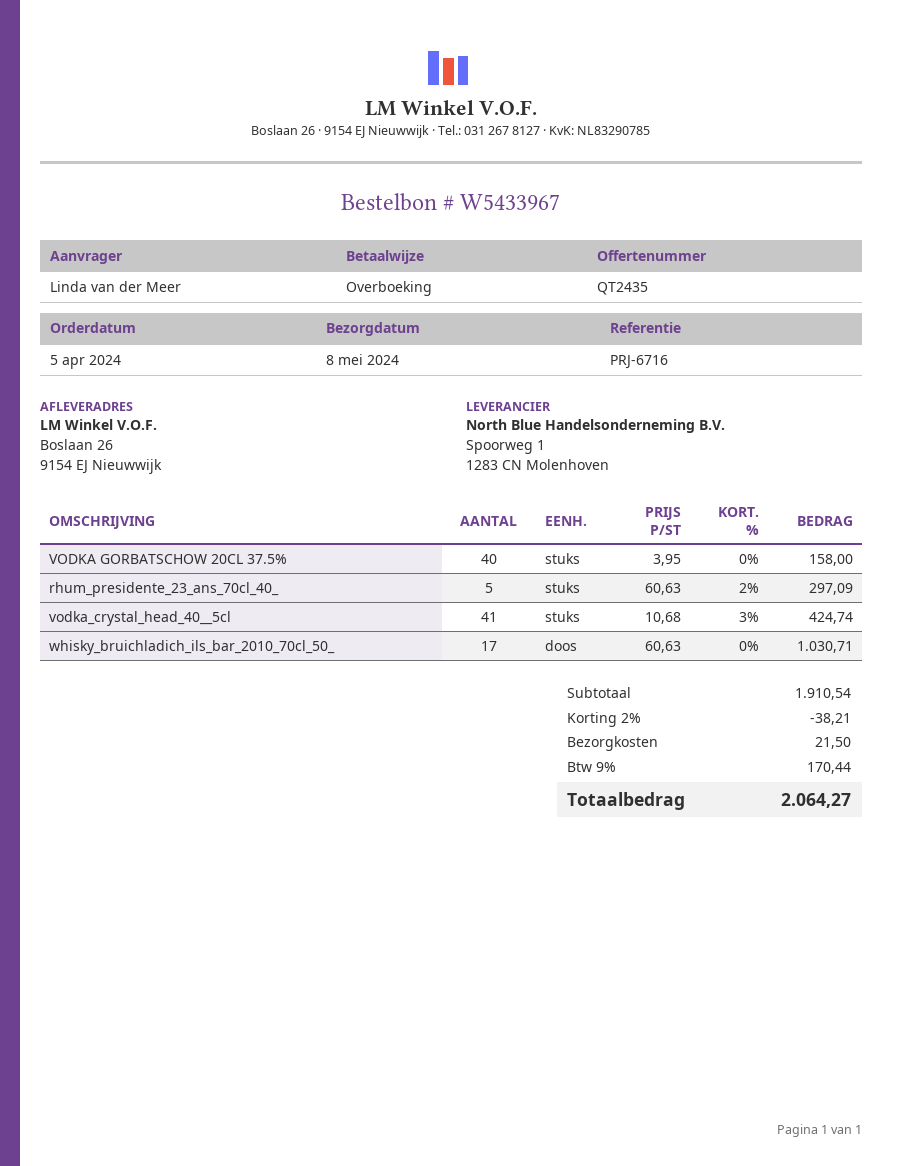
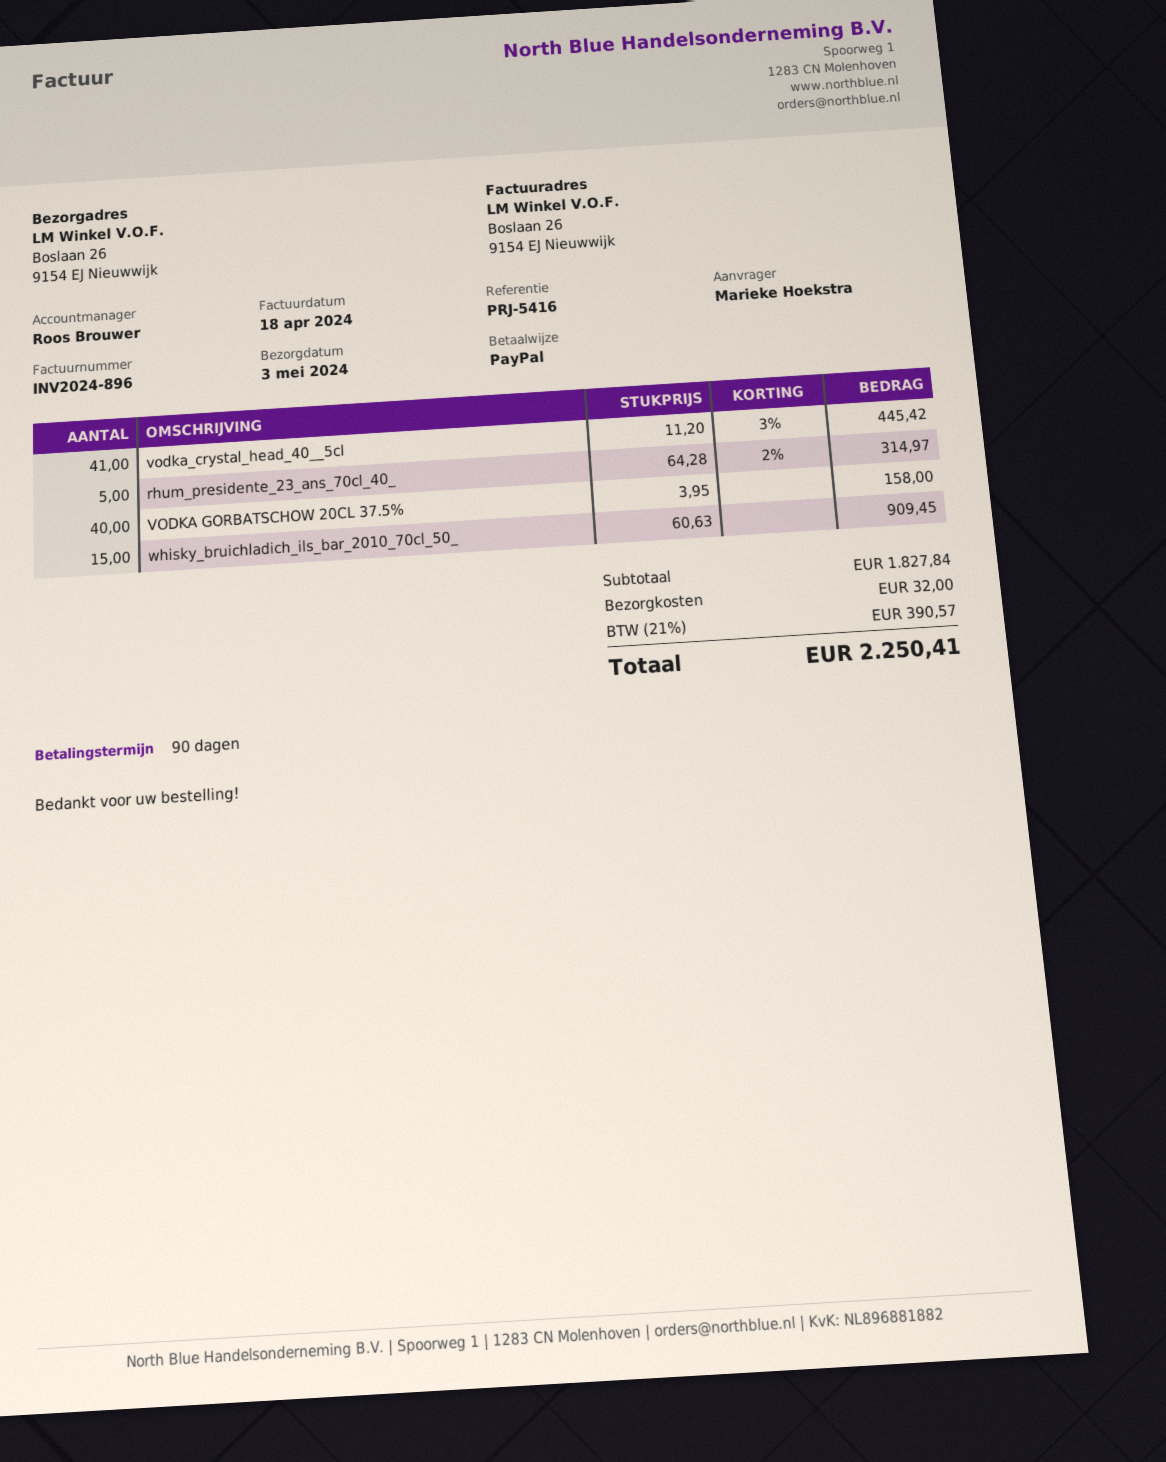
delivery date: 2024-05-08 -> 2024-05-03
reference: PRJ-6716 -> PRJ-5416
ordered by: Linda van der Meer -> Marieke Hoekstra
payment method: bank transfer -> PayPal
rhum_presidente_23_ans_70cl_40_: 5 x 60.63 - 2% = 297.09 -> 5 x 64.28 - 2% = 314.97
vodka_crystal_head_40__5cl: 41 x 10.68 - 3% = 424.74 -> 41 x 11.20 - 3% = 445.42
whisky_bruichladich_ils_bar_2010_70cl_50_: 17 x 60.63 = 1030.71 -> 15 x 60.63 = 909.45
subtotal: 1910.54 -> 1827.84
discount: 2% = 38.21 -> none
shipping: 21.50 -> 32.00
tax: 9% = 170.44 -> 21% = 390.57
total: 2064.27 -> 2250.41

